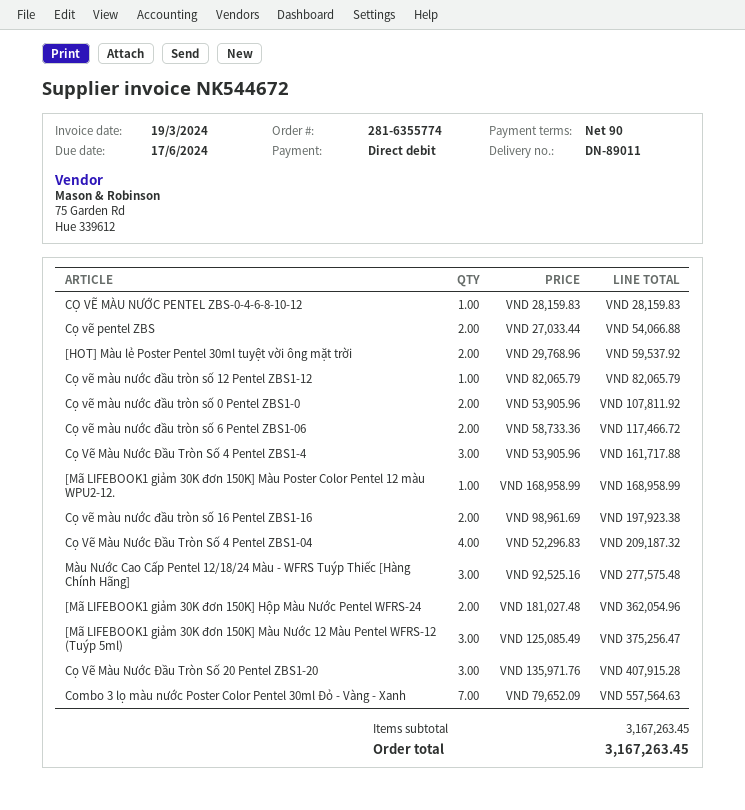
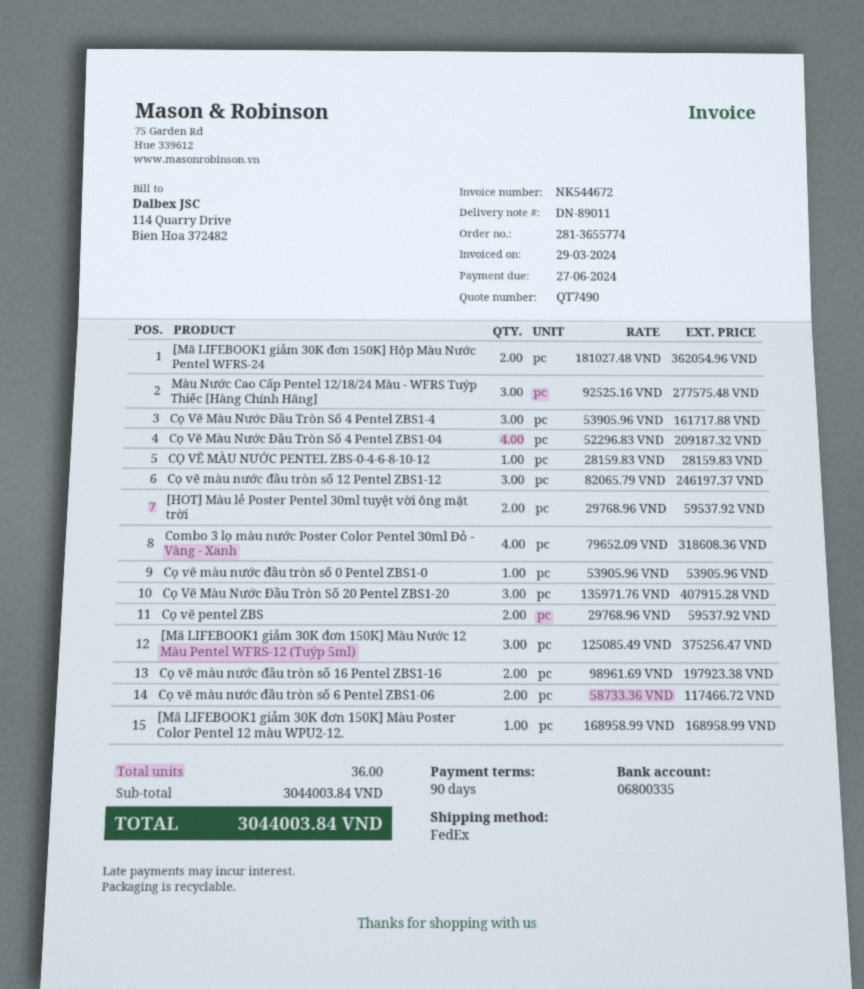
order number: 281-6355774 -> 281-3655774
invoice date: 2024-03-19 -> 2024-03-29
due date: 2024-06-17 -> 2024-06-27
Cọ vẽ pentel ZBS: 2 x 27033.44 = 54066.88 -> 2 x 29768.96 = 59537.92
Cọ vẽ màu nước đầu tròn số 12 Pentel ZBS1-12: 1 x 82065.79 = 82065.79 -> 3 x 82065.79 = 246197.37
Cọ vẽ màu nước đầu tròn số 0 Pentel ZBS1-0: 2 x 53905.96 = 107811.92 -> 1 x 53905.96 = 53905.96
Combo 3 lọ màu nước Poster Color Pentel 30ml Đỏ - Vàng - Xanh: 7 x 79652.09 = 557564.63 -> 4 x 79652.09 = 318608.36
subtotal: 3167263.45 -> 3044003.84
total: 3167263.45 -> 3044003.84

